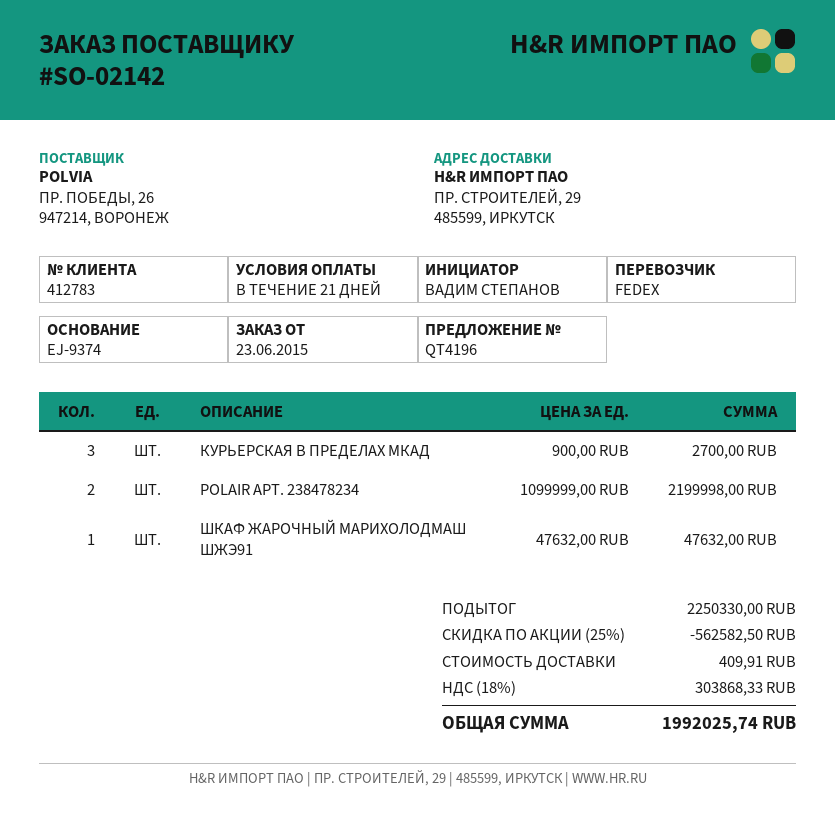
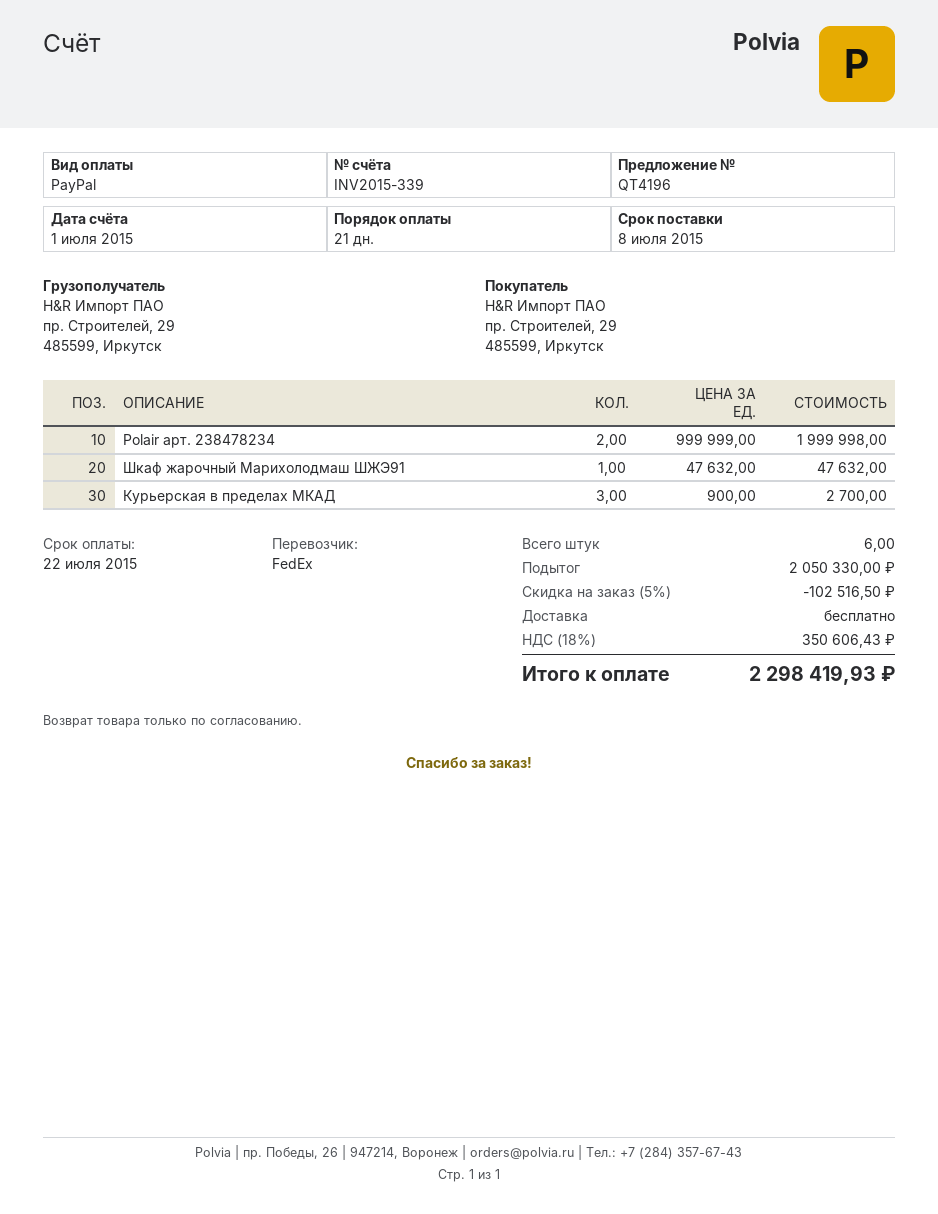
POLAIR АРТ. 238478234: 2 x 1099999.00 = 2199998.00 -> 2 x 999999.00 = 1999998.00
subtotal: 2250330.00 -> 2050330.00
discount: 25% = 562582.50 -> 5% = 102516.50
shipping: 409.91 -> 0.00
tax: 18% = 303868.33 -> 18% = 350606.43
total: 1992025.74 -> 2298419.93

